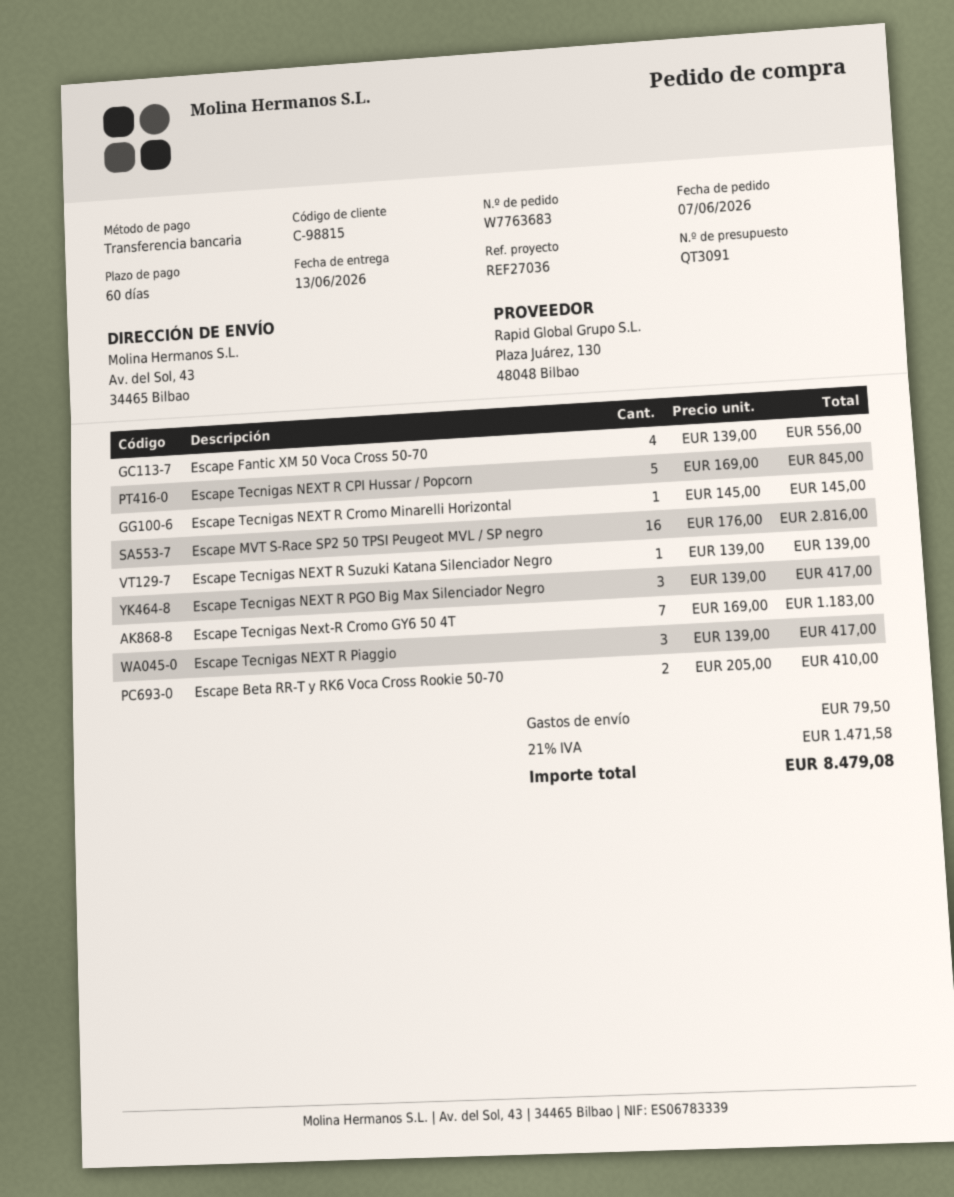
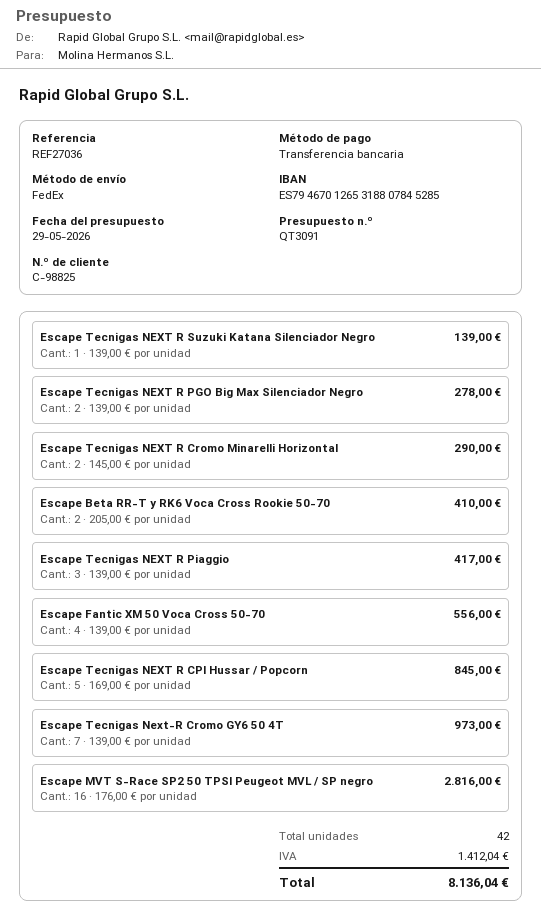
customer number: C-98815 -> C-98825
Escape Tecnigas NEXT R Cromo Minarelli Horizontal: 1 x 145.00 = 145.00 -> 2 x 145.00 = 290.00
Escape Tecnigas NEXT R PGO Big Max Silenciador Negro: 3 x 139.00 = 417.00 -> 2 x 139.00 = 278.00
Escape Tecnigas Next-R Cromo GY6 50 4T: 7 x 169.00 = 1183.00 -> 7 x 139.00 = 973.00
shipping: 79.50 -> none
tax: 1471.58 -> 1412.04
total: 8479.08 -> 8136.04

